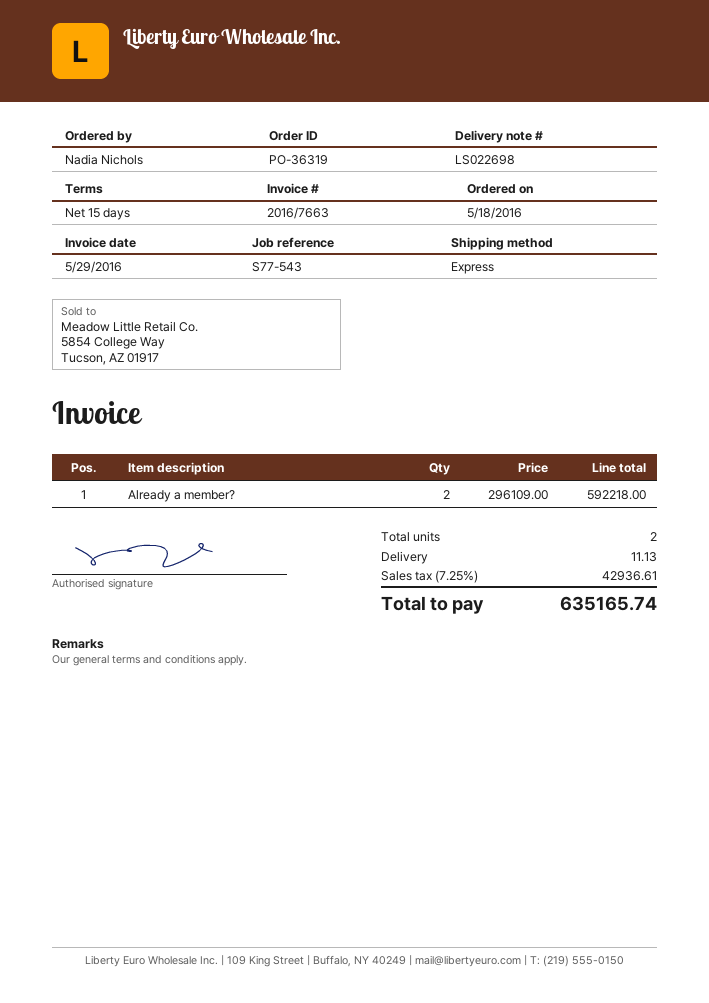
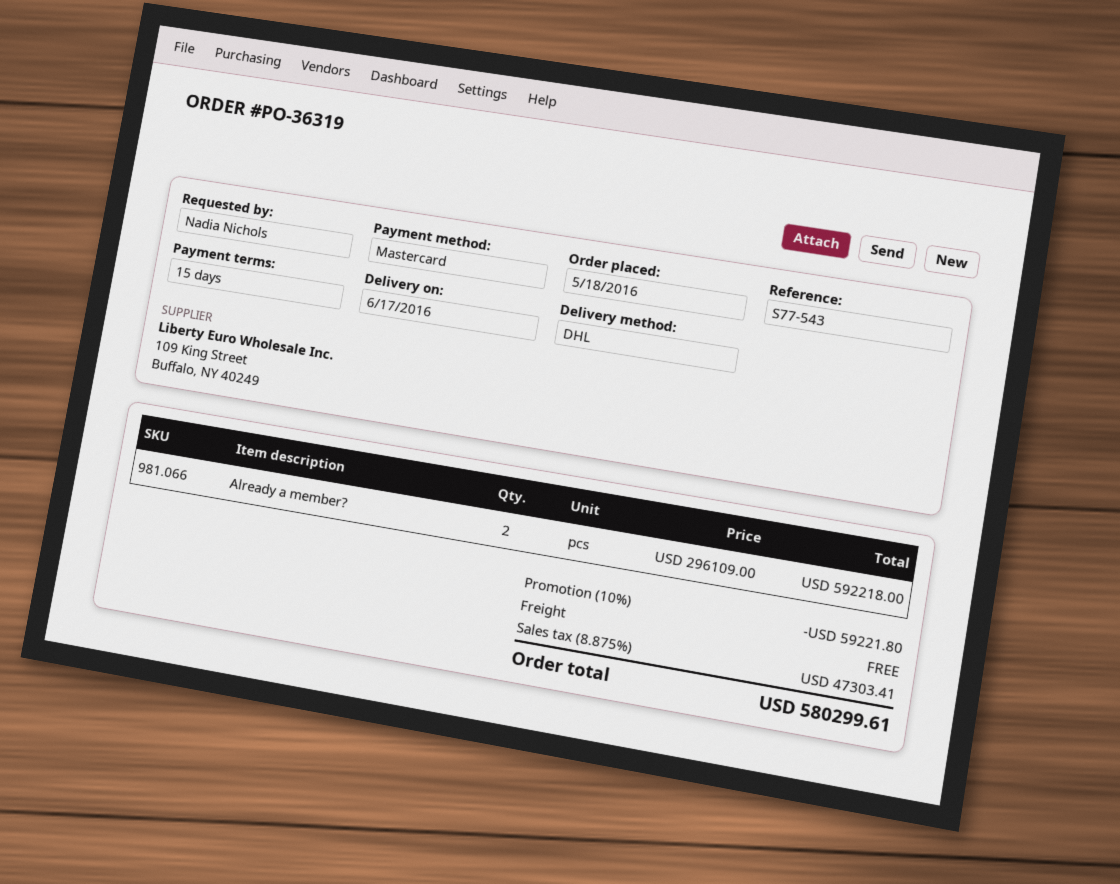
shipping method: express -> DHL
discount: none -> 10% = 59221.80
shipping: 11.13 -> 0.00
tax: 7.25% = 42936.61 -> 8.875% = 47303.41
total: 635165.74 -> 580299.61

